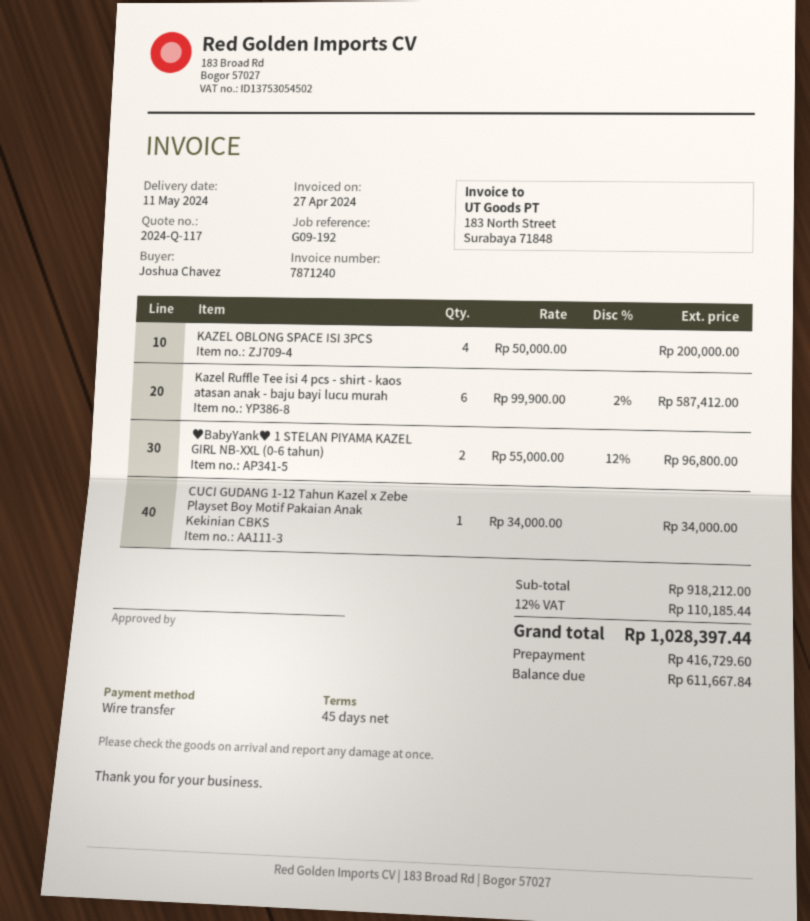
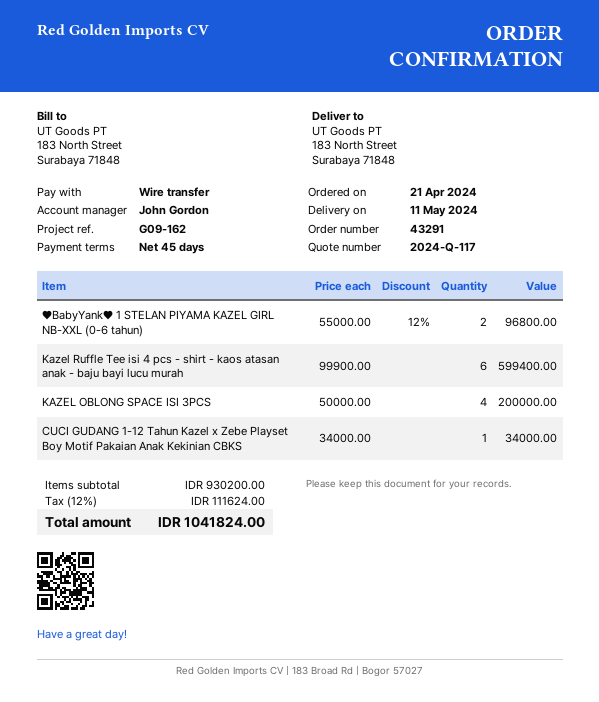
reference: G09-192 -> G09-162
Kazel Ruffle Tee isi 4 pcs - shirt - kaos atasan anak - baju bayi lucu murah: 6 x 99900.00 - 2% = 587412.00 -> 6 x 99900.00 = 599400.00
subtotal: 918212.00 -> 930200.00
tax: 12% = 110185.44 -> 12% = 111624.00
total: 1028397.44 -> 1041824.00

